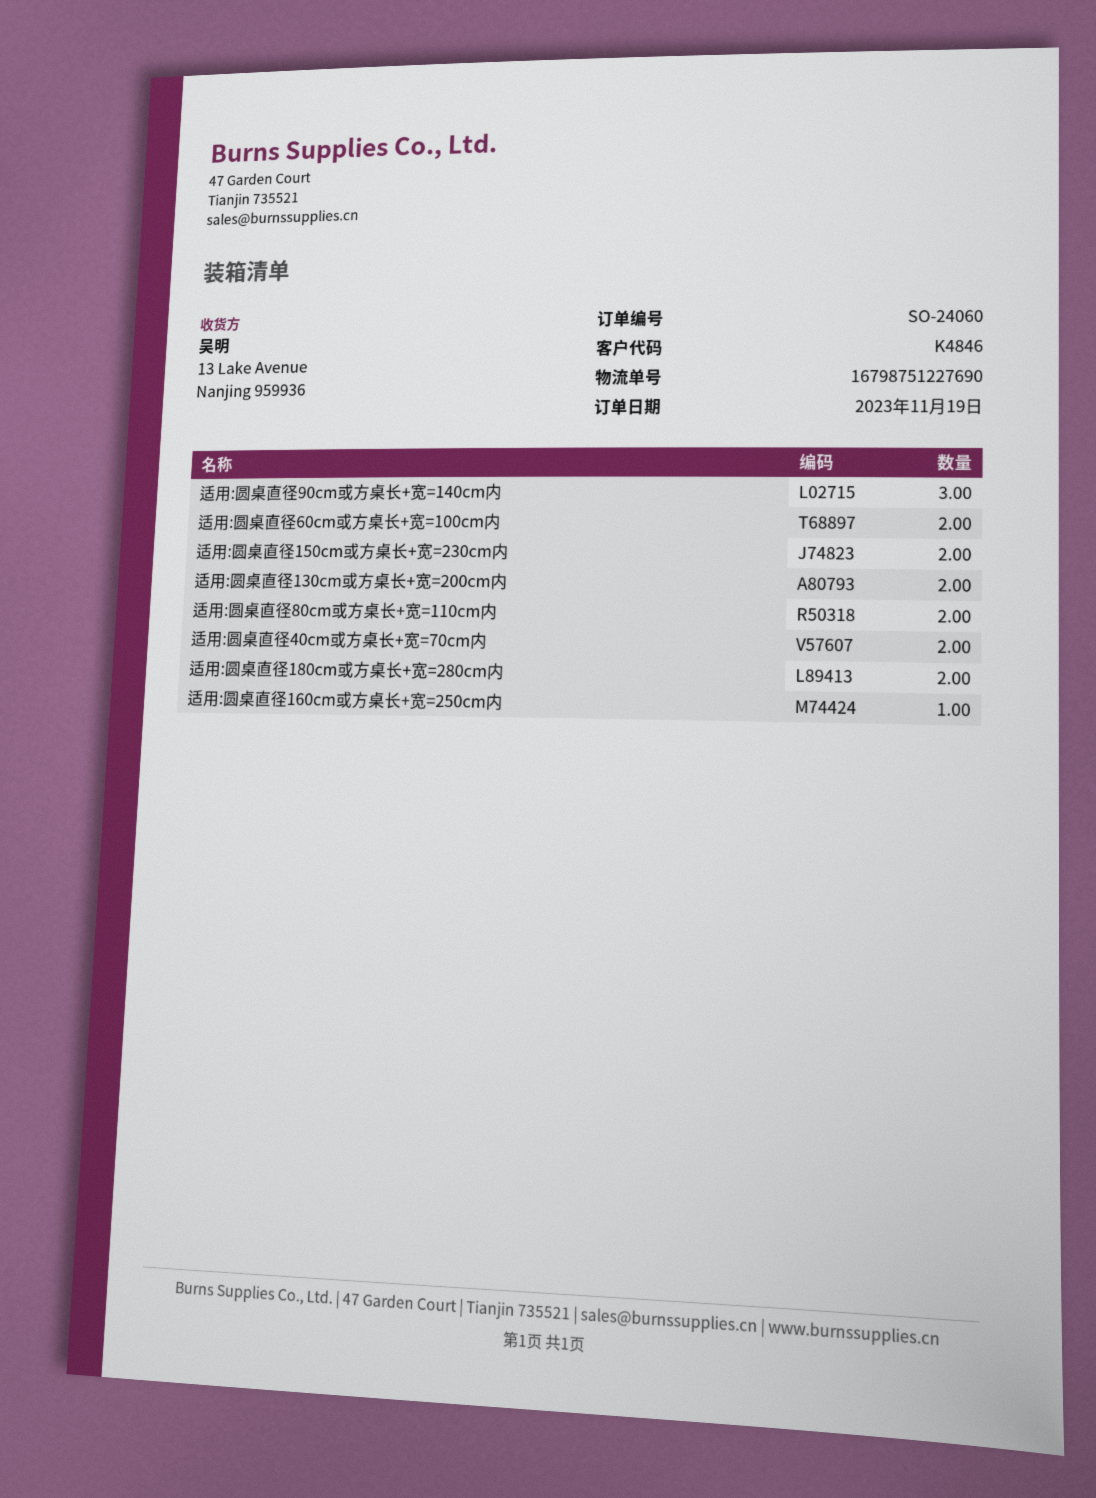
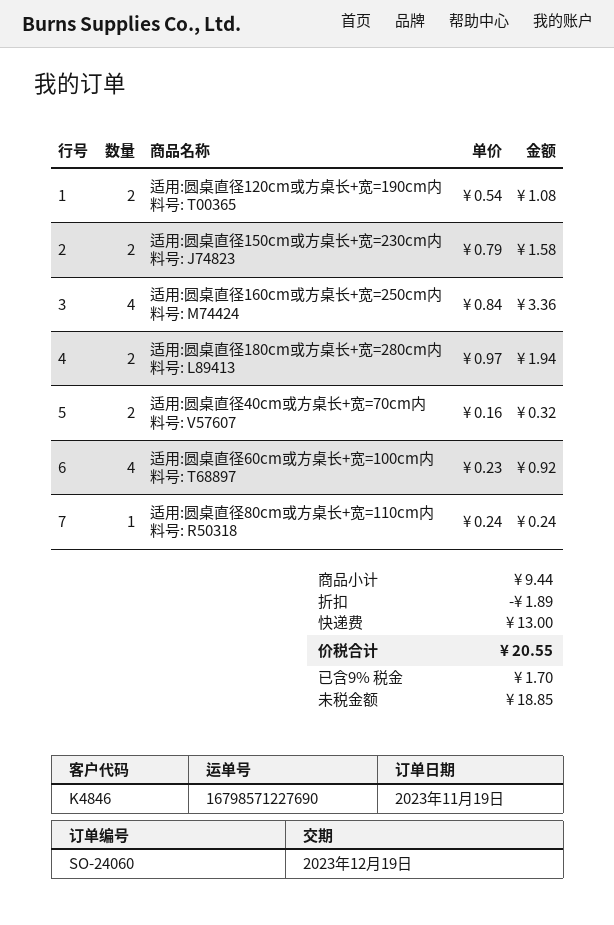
tracking number: 16798751227690 -> 16798571227690
适用:圆桌直径90cm或方桌长+宽=140cm内: 3 -> none
适用:圆桌直径60cm或方桌长+宽=100cm内: 2 -> 4
适用:圆桌直径130cm或方桌长+宽=200cm内: 2 -> none
适用:圆桌直径80cm或方桌长+宽=110cm内: 2 -> 1
适用:圆桌直径160cm或方桌长+宽=250cm内: 1 -> 4
适用:圆桌直径120cm或方桌长+宽=190cm内: none -> 2

